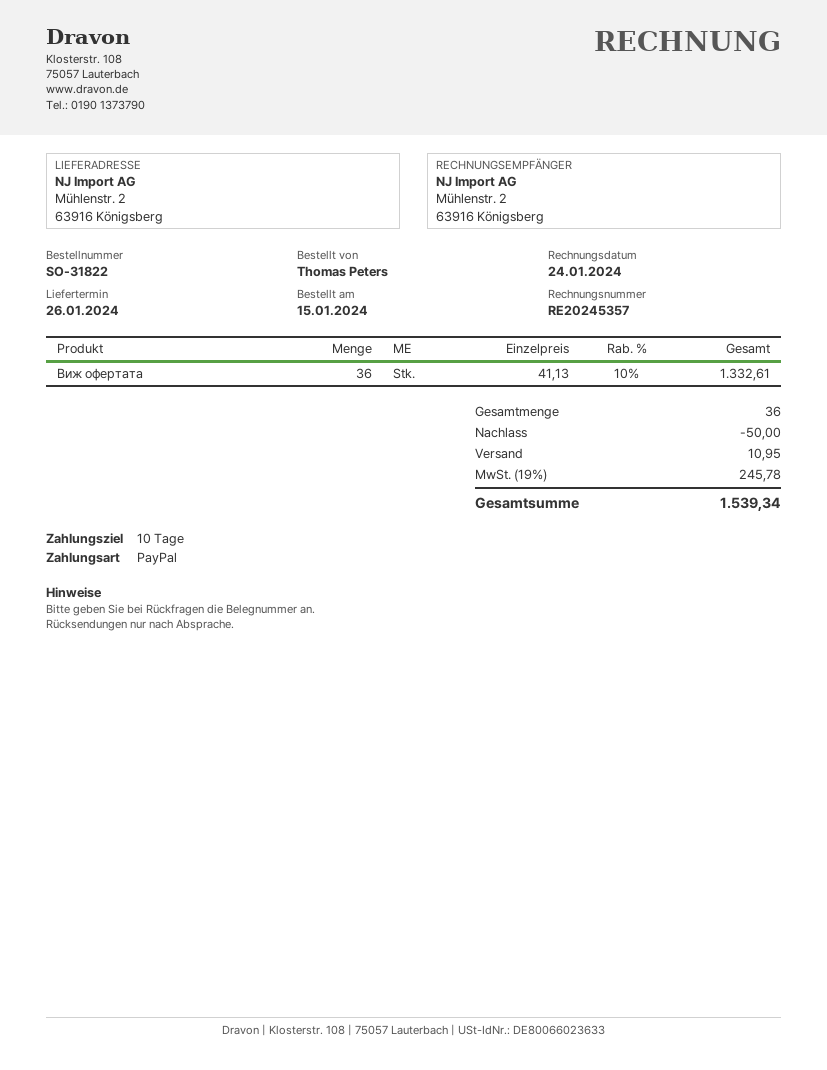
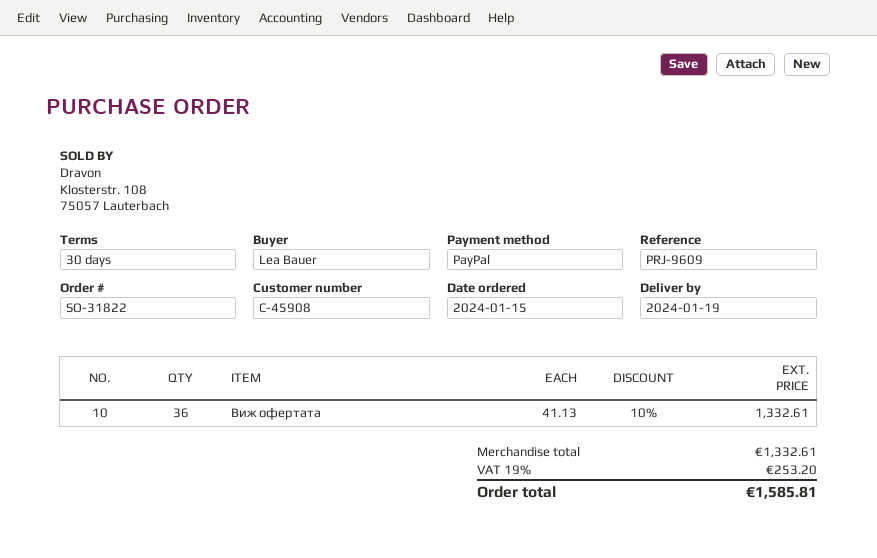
delivery date: 2024-01-26 -> 2024-01-19
payment terms: 10 days -> 30 days
ordered by: Thomas Peters -> Lea Bauer
discount: 50.00 -> none
shipping: 10.95 -> none
tax: 19% = 245.78 -> 19% = 253.20
total: 1539.34 -> 1585.81

